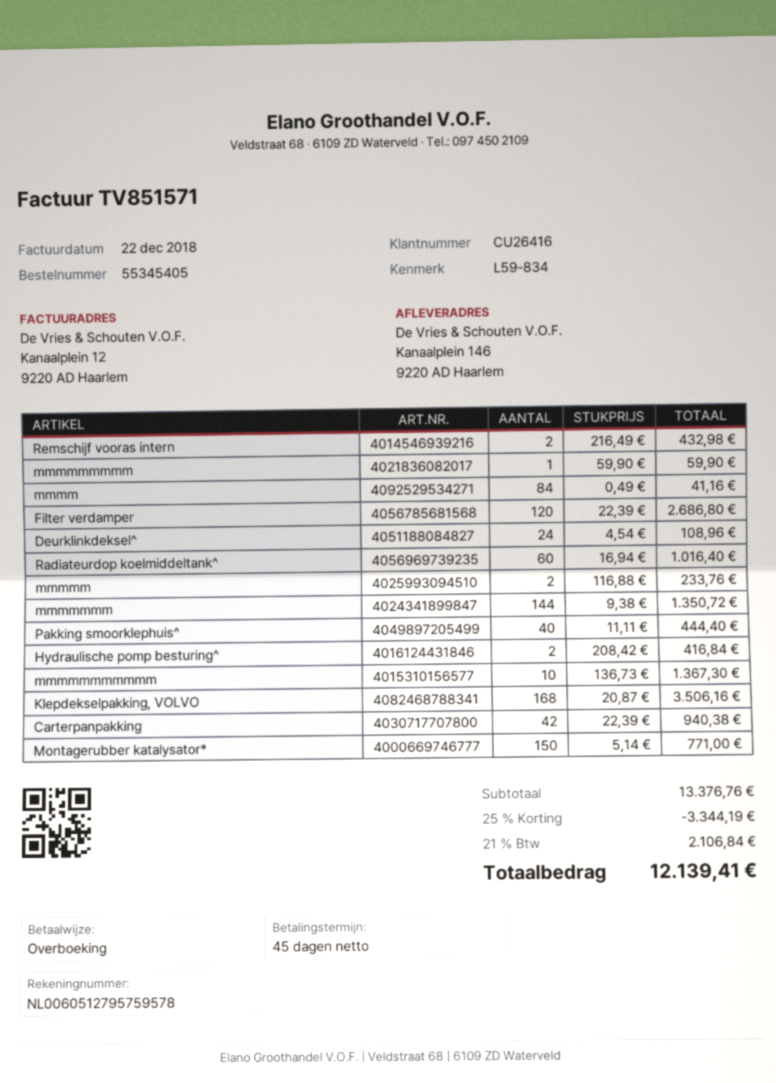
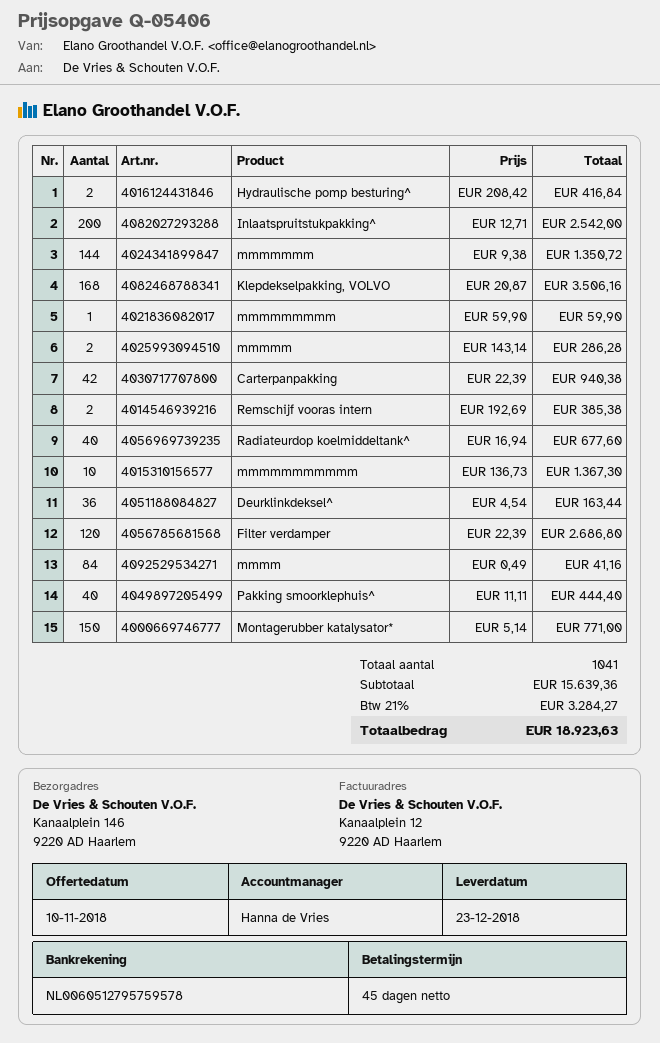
Remschijf vooras intern: 2 x 216.49 = 432.98 -> 2 x 192.69 = 385.38
Deurklinkdeksel^: 24 x 4.54 = 108.96 -> 36 x 4.54 = 163.44
Radiateurdop koelmiddeltank^: 60 x 16.94 = 1016.40 -> 40 x 16.94 = 677.60
mmmmm: 2 x 116.88 = 233.76 -> 2 x 143.14 = 286.28
Inlaatspruitstukpakking^: none -> 200 x 12.71 = 2542.00
subtotal: 13376.76 -> 15639.36
discount: 25% = 3344.19 -> none
tax: 21% = 2106.84 -> 21% = 3284.27
total: 12139.41 -> 18923.63

